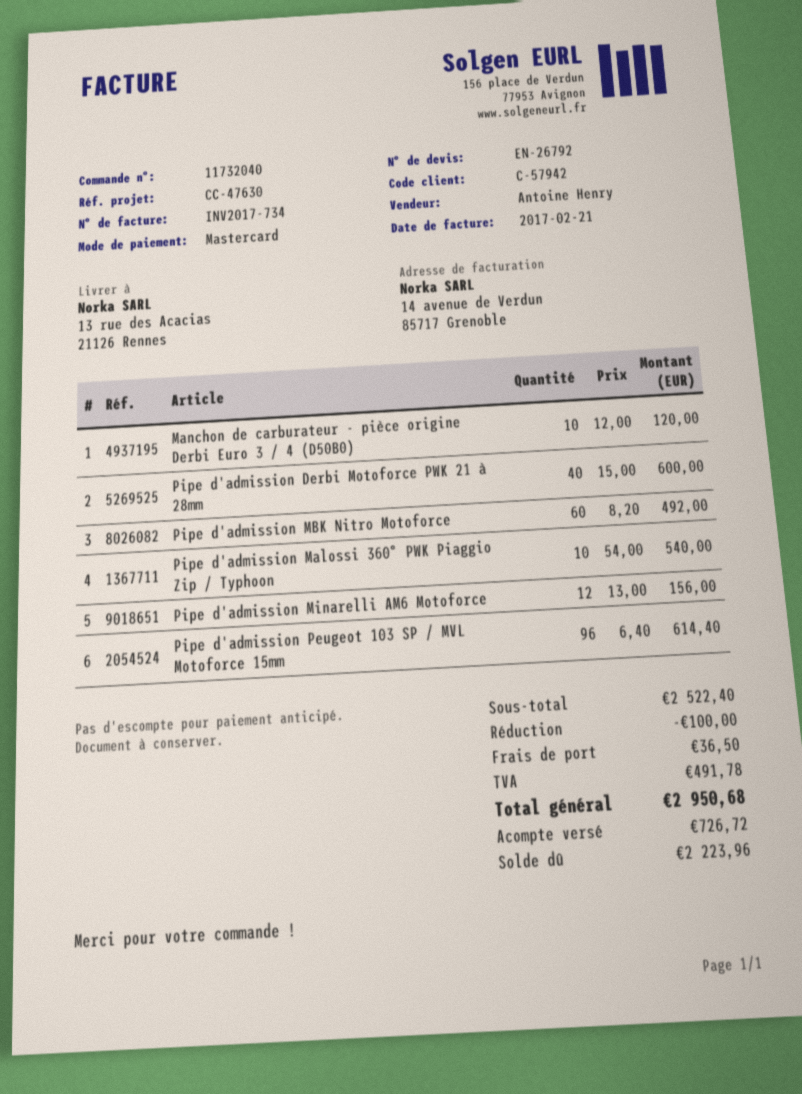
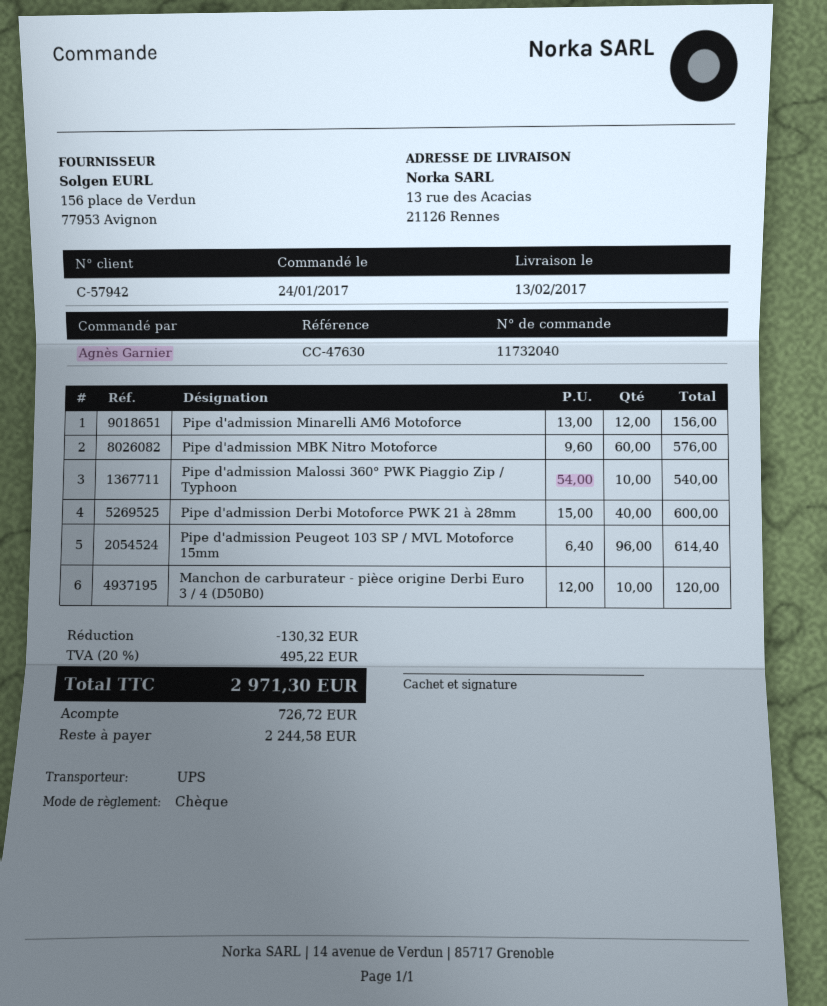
payment method: Mastercard -> cheque
Pipe d'admission MBK Nitro Motoforce: 60 x 8.20 = 492.00 -> 60 x 9.60 = 576.00
discount: 100.00 -> 130.32
shipping: 36.50 -> none
tax: 491.78 -> 495.22
total: 2950.68 -> 2971.30
balance: 2223.96 -> 2244.58

